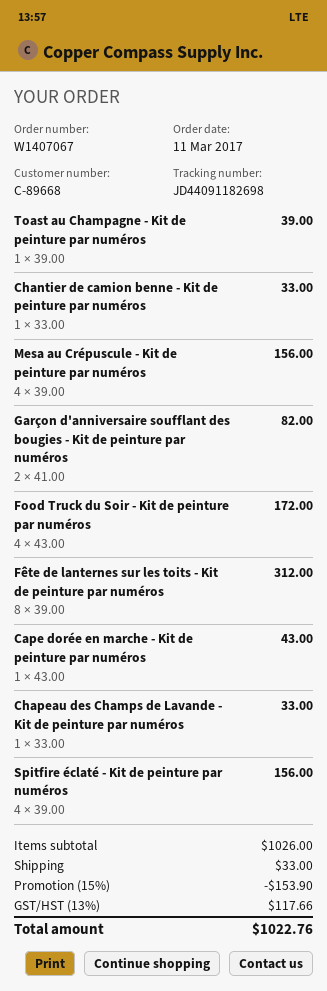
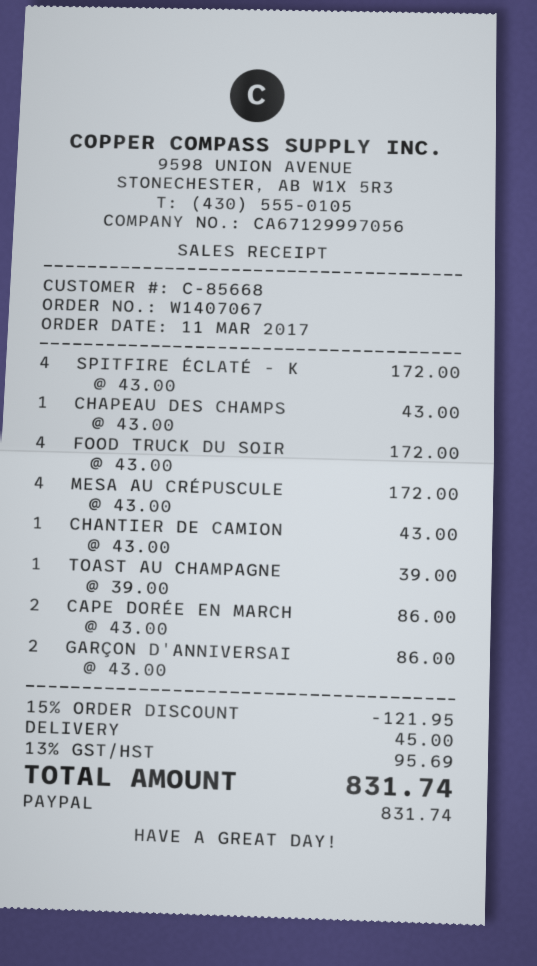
customer number: C-89668 -> C-85668
Chantier de camion benne - Kit de peinture par numéros: 1 x 33.00 = 33.00 -> 1 x 43.00 = 43.00
Mesa au Crépuscule - Kit de peinture par numéros: 4 x 39.00 = 156.00 -> 4 x 43.00 = 172.00
Garçon d'anniversaire soufflant des bougies - Kit de peinture par numéros: 2 x 41.00 = 82.00 -> 2 x 43.00 = 86.00
Fête de lanternes sur les toits - Kit de peinture par numéros: 8 x 39.00 = 312.00 -> none
Cape dorée en marche - Kit de peinture par numéros: 1 x 43.00 = 43.00 -> 2 x 43.00 = 86.00
Chapeau des Champs de Lavande - Kit de peinture par numéros: 1 x 33.00 = 33.00 -> 1 x 43.00 = 43.00
Spitfire éclaté - Kit de peinture par numéros: 4 x 39.00 = 156.00 -> 4 x 43.00 = 172.00
discount: 15% = 153.90 -> 15% = 121.95
shipping: 33.00 -> 45.00
tax: 13% = 117.66 -> 13% = 95.69
total: 1022.76 -> 831.74

